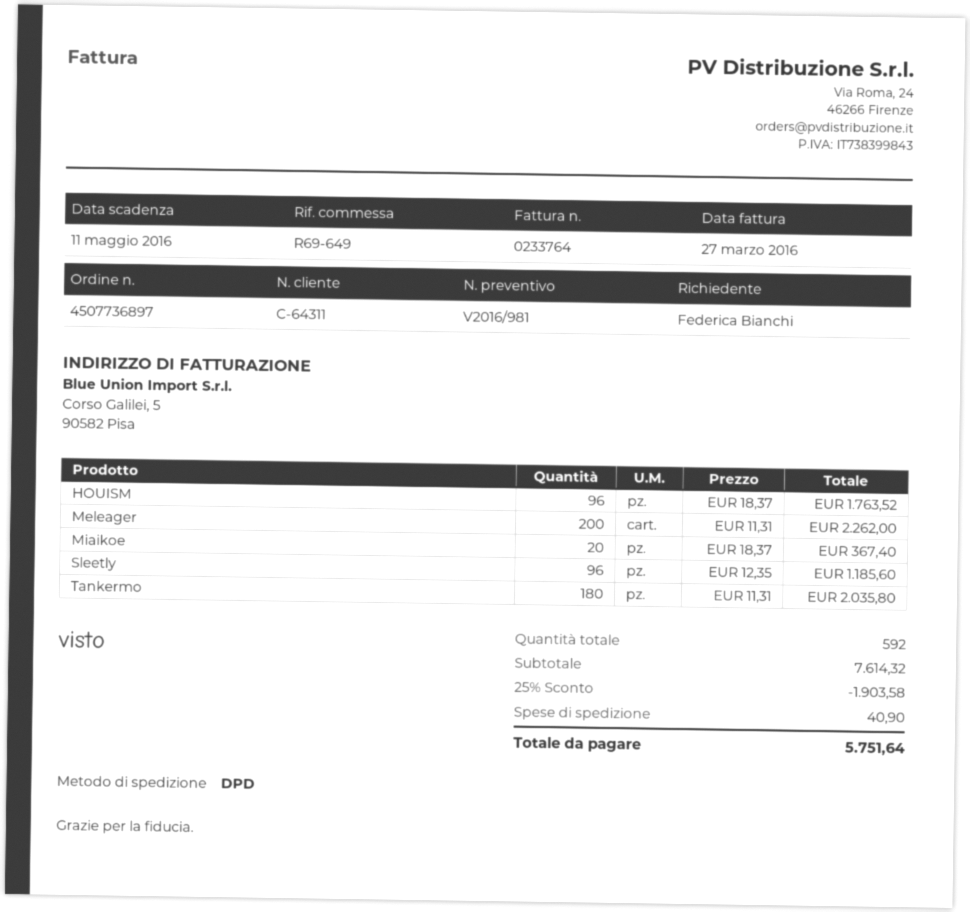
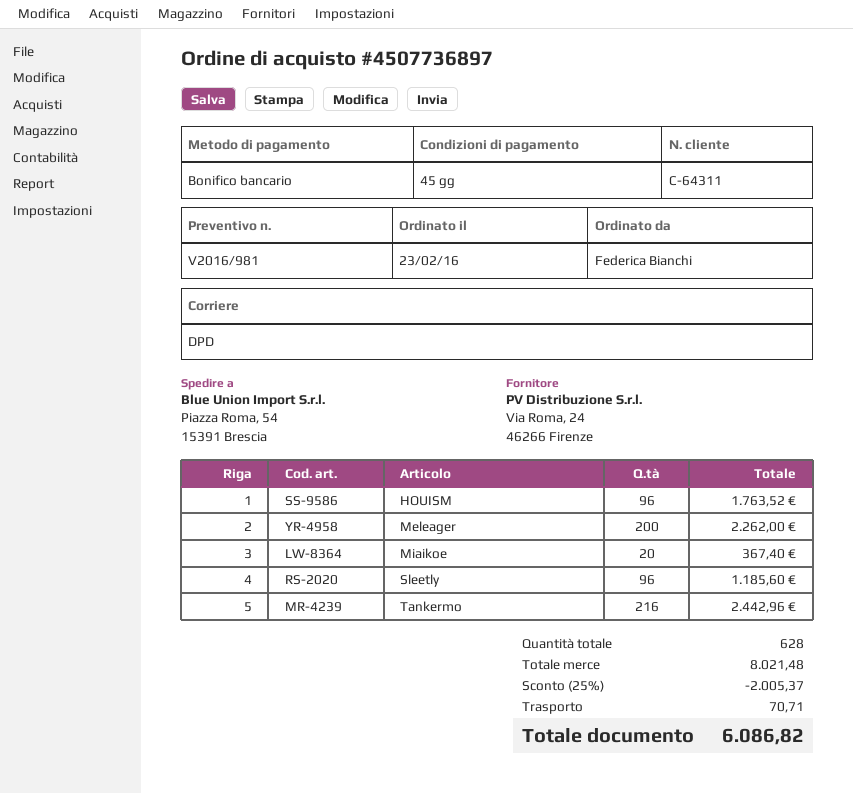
Tankermo: 180 for 2035.80 -> 216 for 2442.96
total quantity: 592 -> 628
subtotal: 7614.32 -> 8021.48
discount: 25% = 1903.58 -> 25% = 2005.37
shipping: 40.90 -> 70.71
total: 5751.64 -> 6086.82

